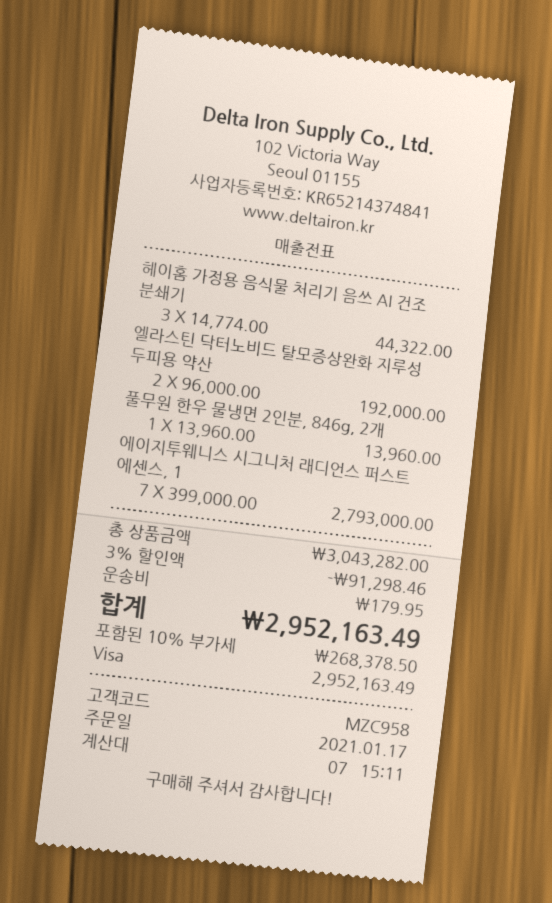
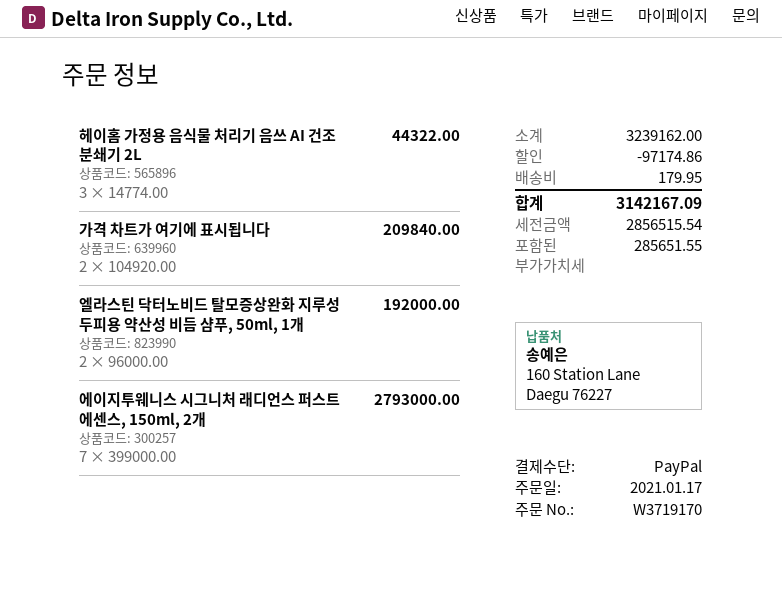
payment method: Visa -> PayPal
풀무원 한우 물냉면 2인분, 846g, 2개: 1 x 13960.00 = 13960.00 -> none
가격 차트가 여기에 표시됩니다: none -> 2 x 104920.00 = 209840.00
subtotal: 3043282.00 -> 3239162.00
discount: 91298.46 -> 97174.86
tax: 268378.50 -> 285651.55
total: 2952163.49 -> 3142167.09

